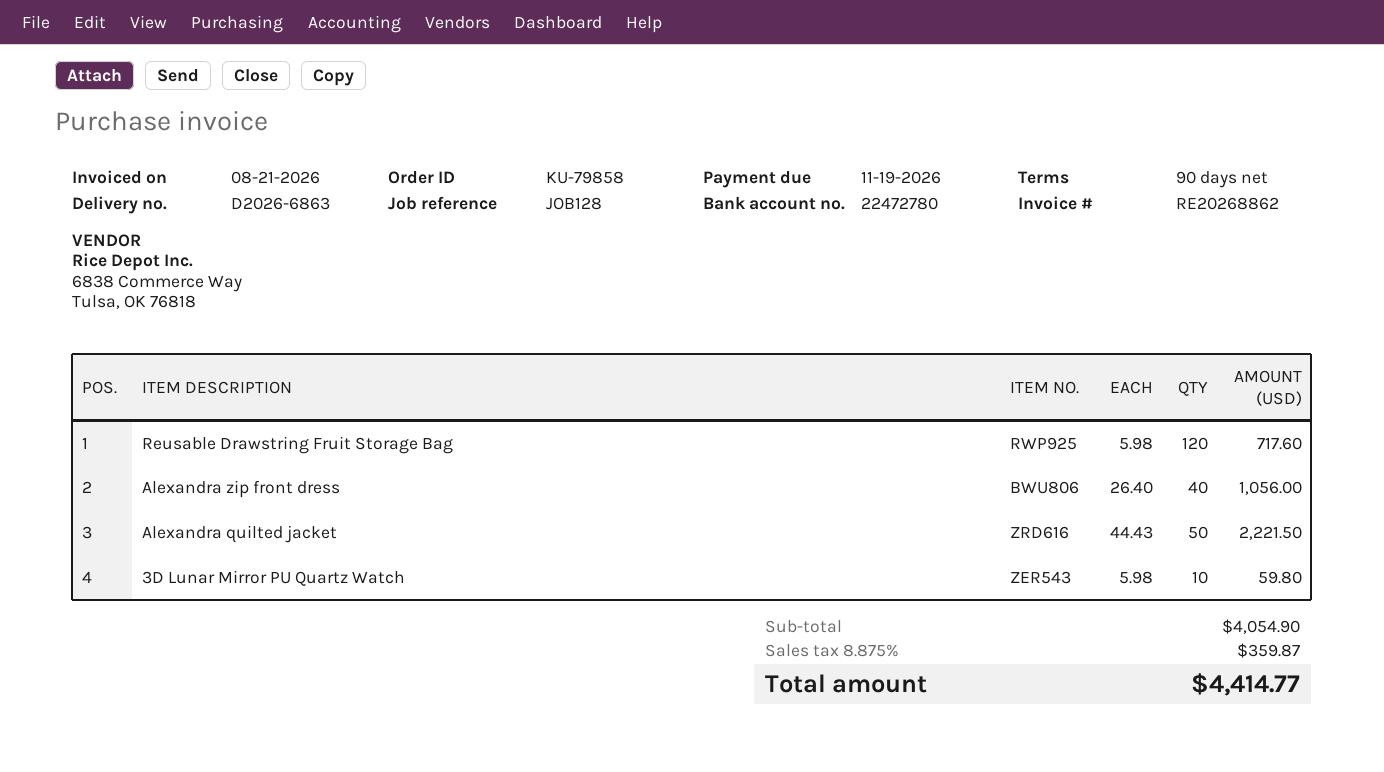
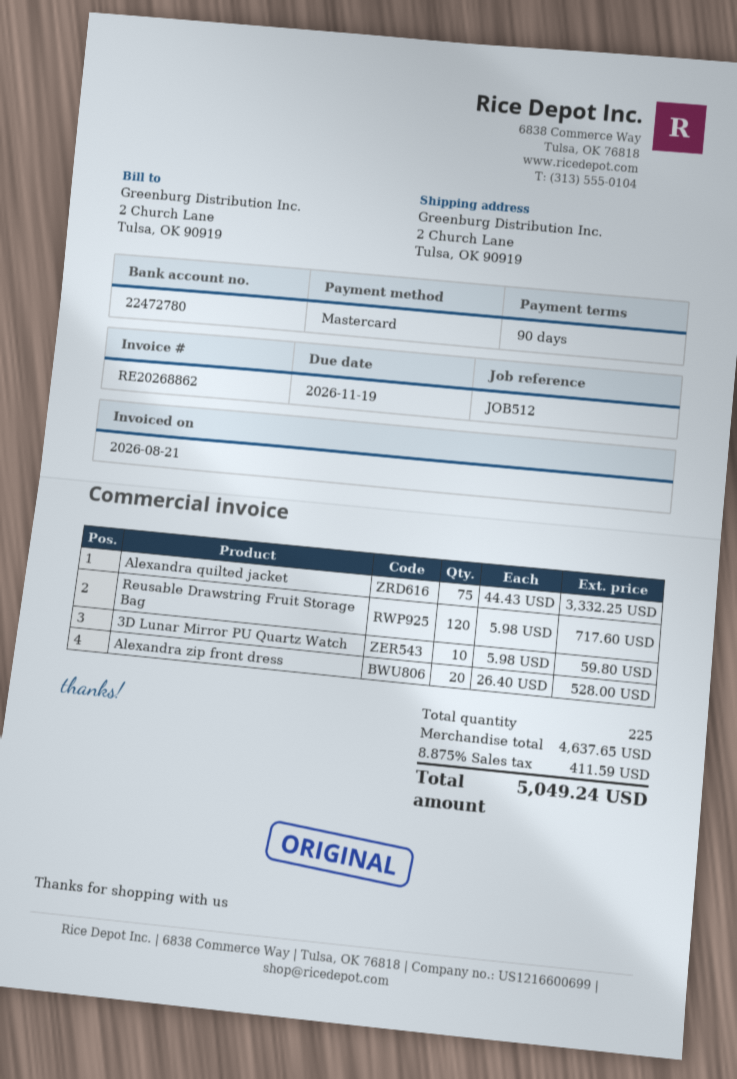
reference: JOB128 -> JOB512
Alexandra zip front dress: 40 x 26.40 = 1056.00 -> 20 x 26.40 = 528.00
Alexandra quilted jacket: 50 x 44.43 = 2221.50 -> 75 x 44.43 = 3332.25
subtotal: 4054.90 -> 4637.65
tax: 8.875% = 359.87 -> 8.875% = 411.59
total: 4414.77 -> 5049.24

